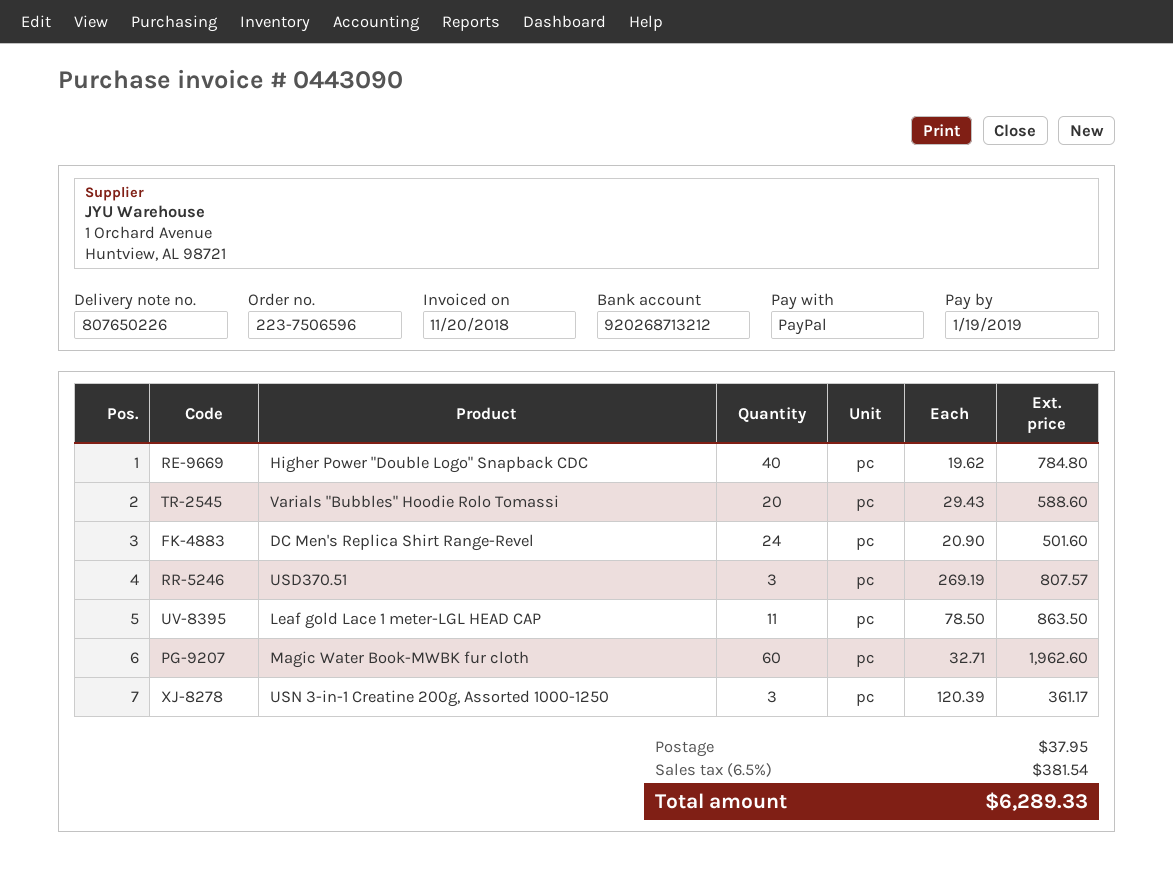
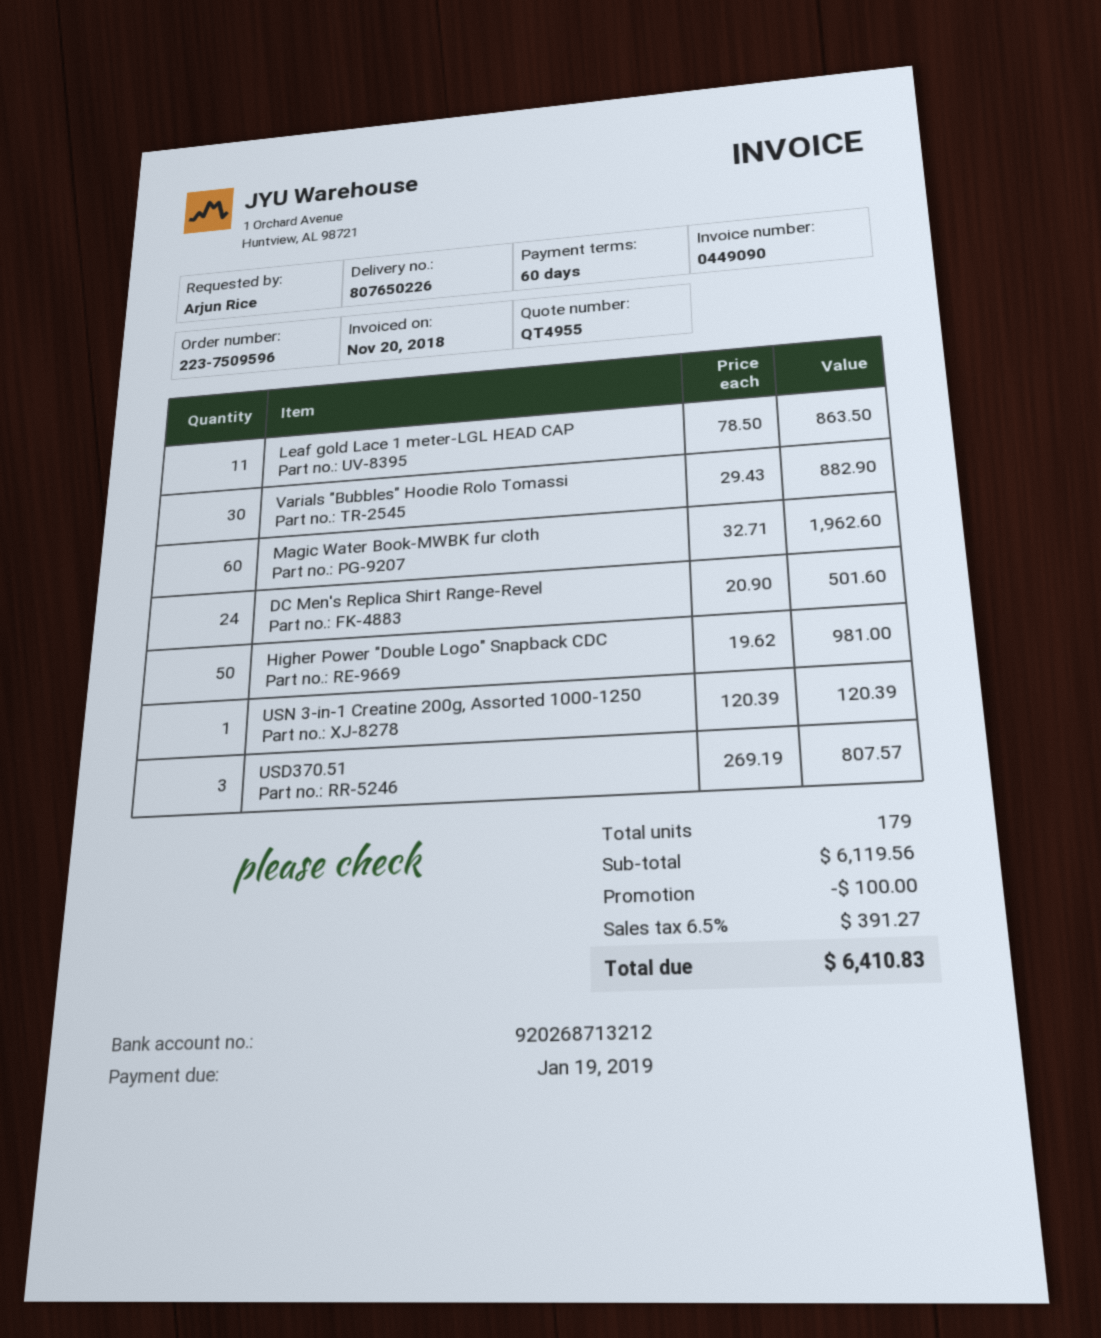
order number: 223-7506596 -> 223-7509596
invoice number: 0443090 -> 0449090
Higher Power "Double Logo" Snapback CDC: 40 x 19.62 = 784.80 -> 50 x 19.62 = 981.00
Varials "Bubbles" Hoodie Rolo Tomassi: 20 x 29.43 = 588.60 -> 30 x 29.43 = 882.90
USN 3-in-1 Creatine 200g, Assorted 1000-1250: 3 x 120.39 = 361.17 -> 1 x 120.39 = 120.39
discount: none -> 100.00
shipping: 37.95 -> none
tax: 6.5% = 381.54 -> 6.5% = 391.27
total: 6289.33 -> 6410.83

